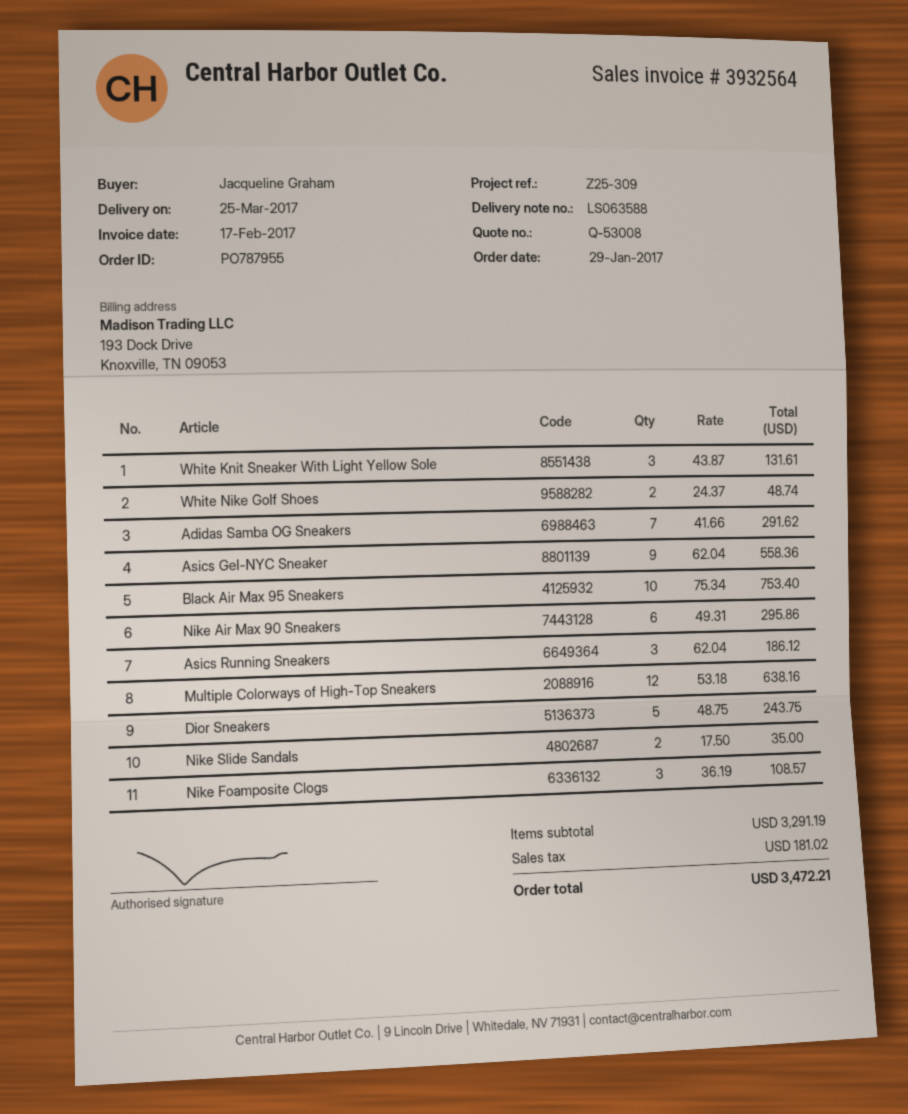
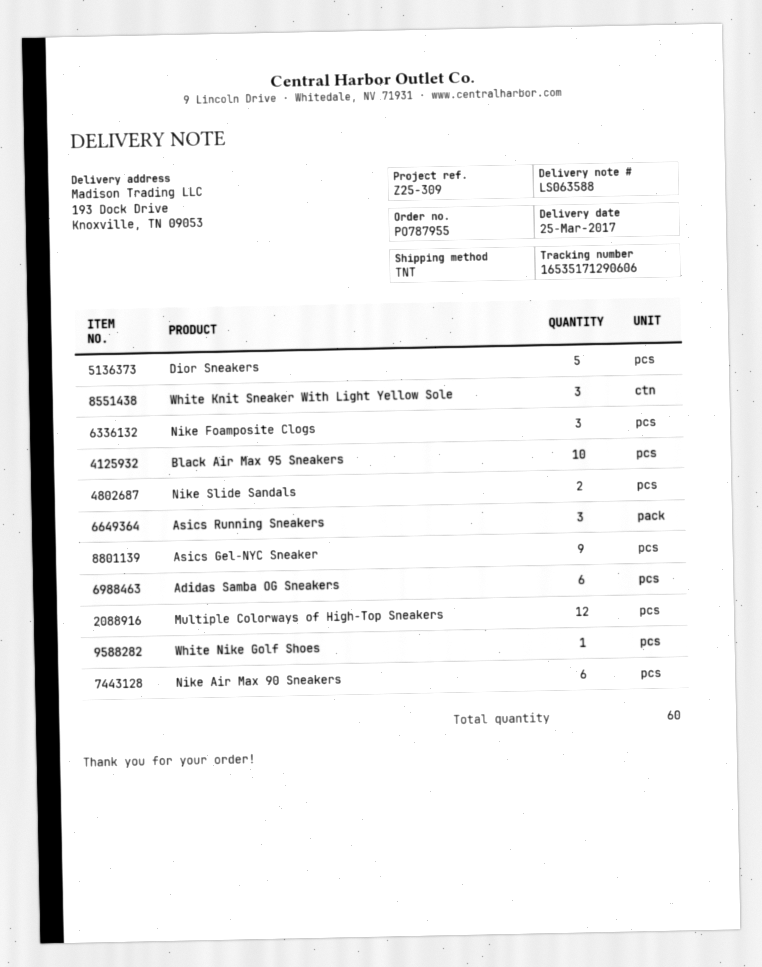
White Nike Golf Shoes: 2 -> 1
Adidas Samba OG Sneakers: 7 -> 6

